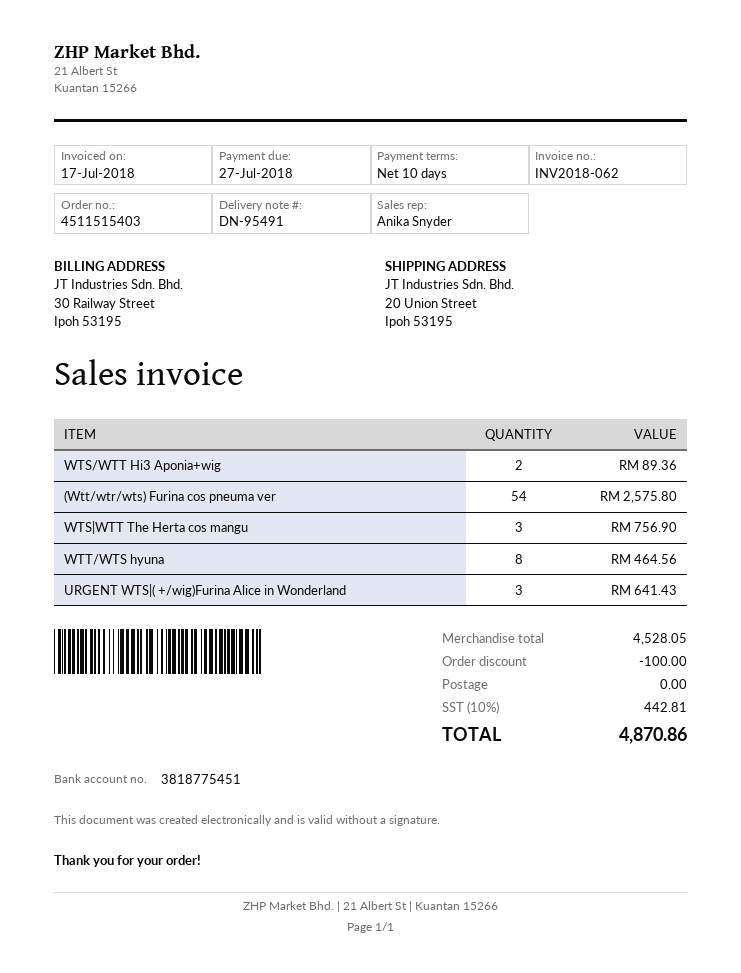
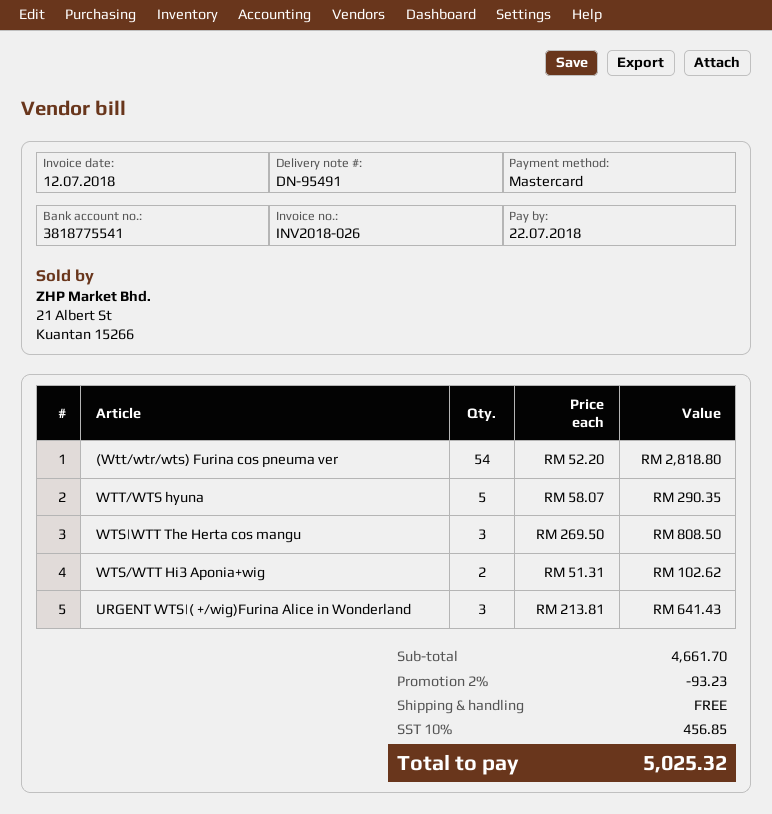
invoice number: INV2018-062 -> INV2018-026
invoice date: 2018-07-17 -> 2018-07-12
due date: 2018-07-27 -> 2018-07-22
bank account: 3818775451 -> 3818775541
WTS/WTT Hi3 Aponia+wig: 2 for 89.36 -> 2 for 102.62
(Wtt/wtr/wts) Furina cos pneuma ver: 54 for 2575.80 -> 54 for 2818.80
WTS|WTT The Herta cos mangu: 3 for 756.90 -> 3 for 808.50
WTT/WTS hyuna: 8 for 464.56 -> 5 for 290.35
subtotal: 4528.05 -> 4661.70
discount: 100.00 -> 93.23
tax: 10% = 442.81 -> 10% = 456.85
total: 4870.86 -> 5025.32

